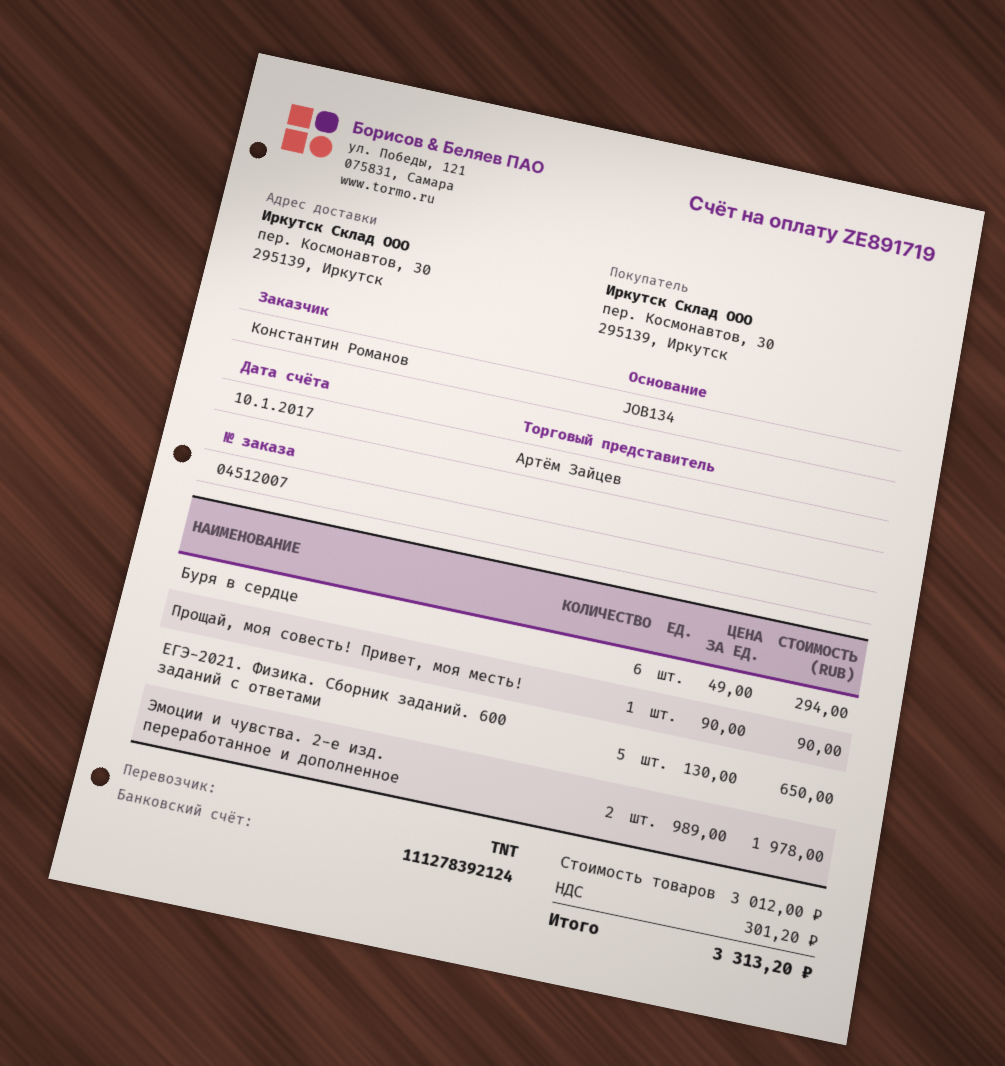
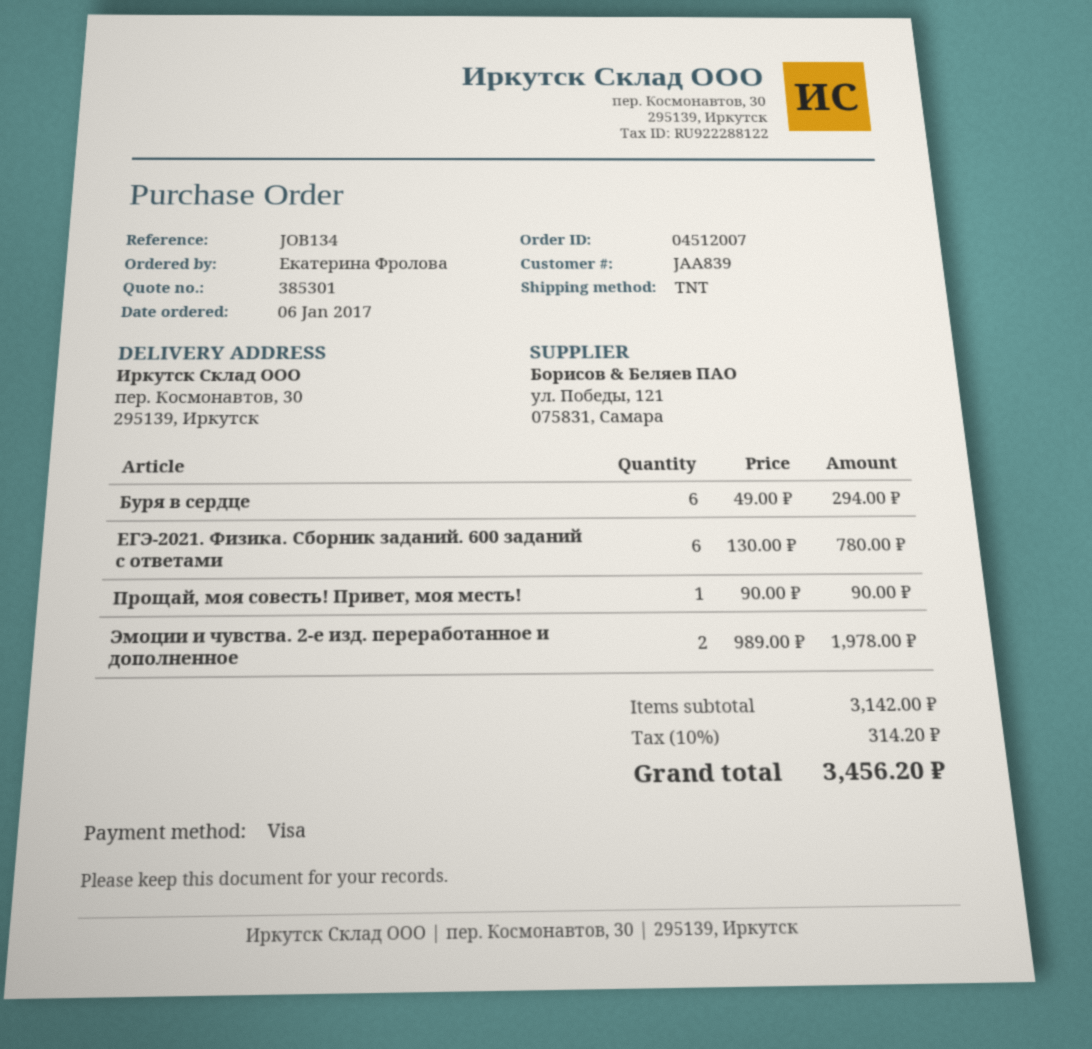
ordered by: Константин Романов -> Екатерина Фролова
ЕГЭ-2021. Физика. Сборник заданий. 600 заданий с ответами: 5 x 130.00 = 650.00 -> 6 x 130.00 = 780.00
subtotal: 3012.00 -> 3142.00
tax: 301.20 -> 314.20
total: 3313.20 -> 3456.20

